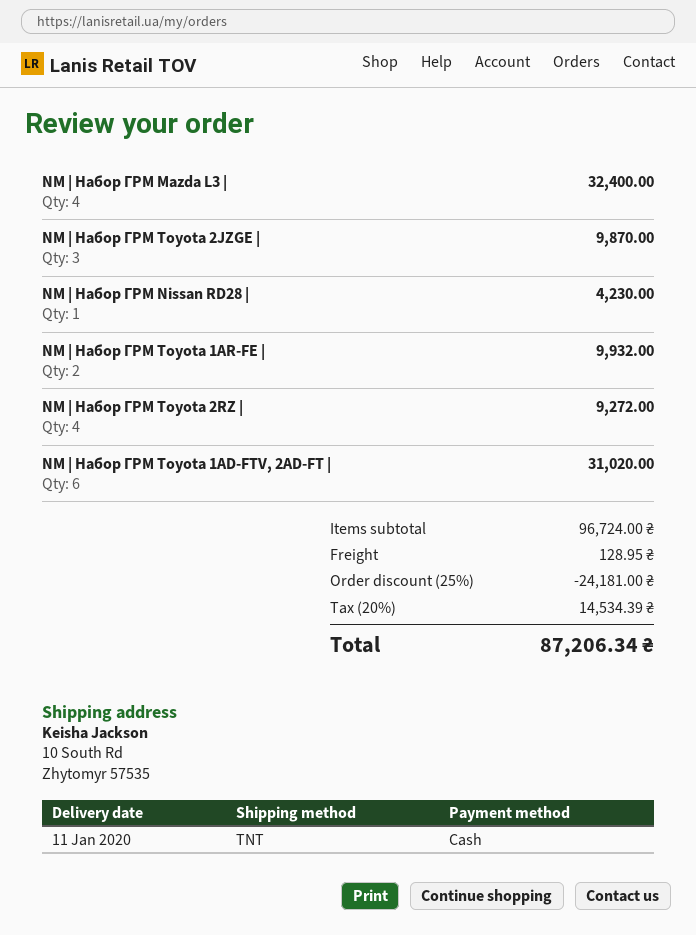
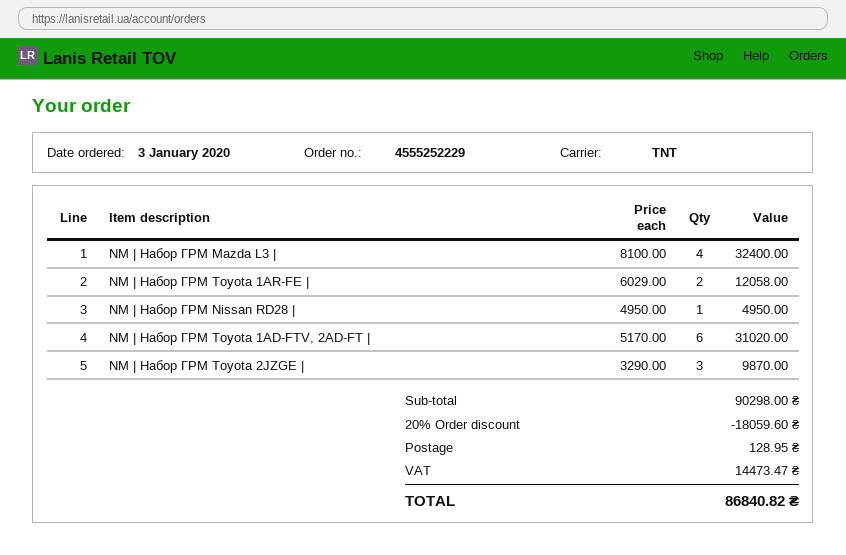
NM | Набор ГРМ Nissan RD28 |: 1 for 4230.00 -> 1 for 4950.00
NM | Набор ГРМ Toyota 1AR-FE |: 2 for 9932.00 -> 2 for 12058.00
NM | Набор ГРМ Toyota 2RZ |: 4 for 9272.00 -> none
subtotal: 96724.00 -> 90298.00
discount: 25% = 24181.00 -> 20% = 18059.60
tax: 14534.39 -> 14473.47
total: 87206.34 -> 86840.82

